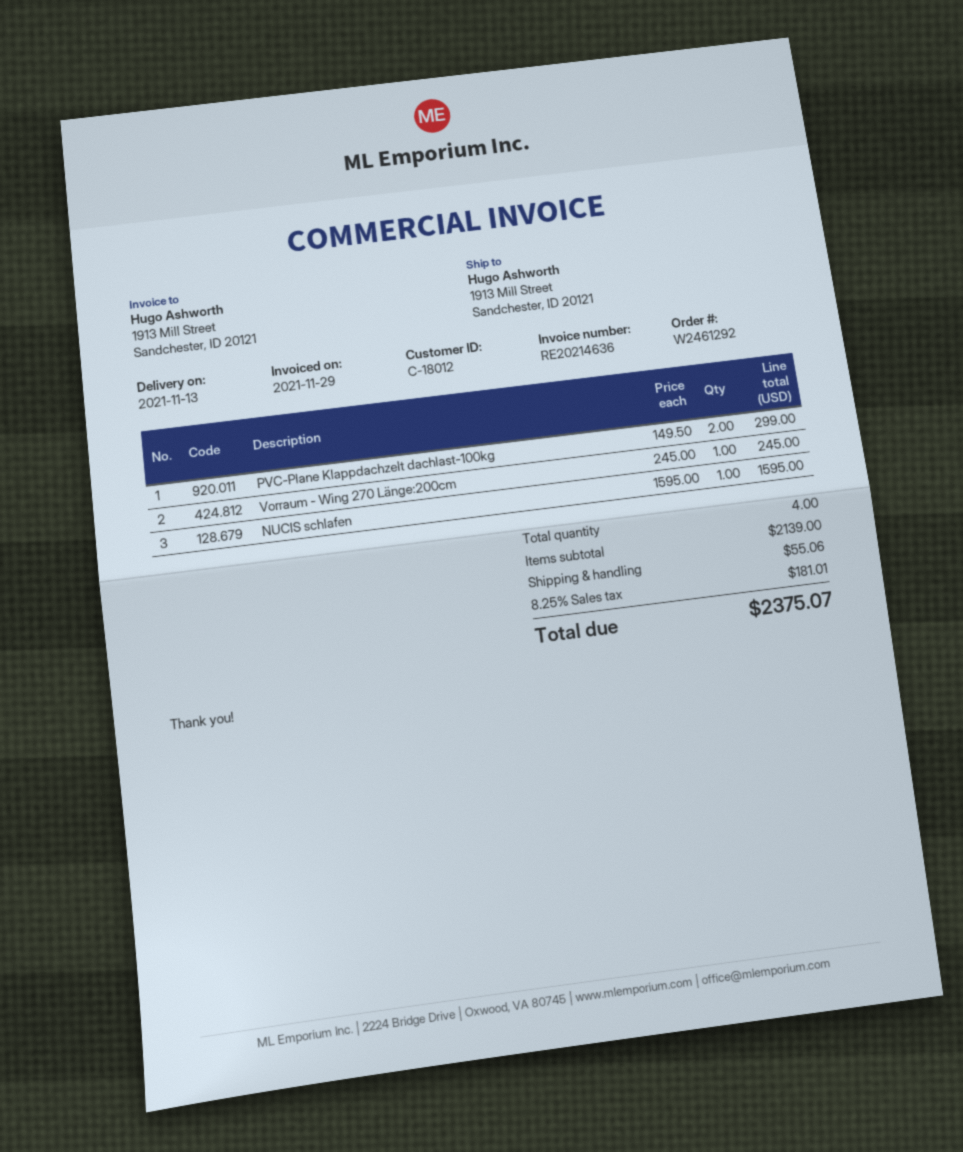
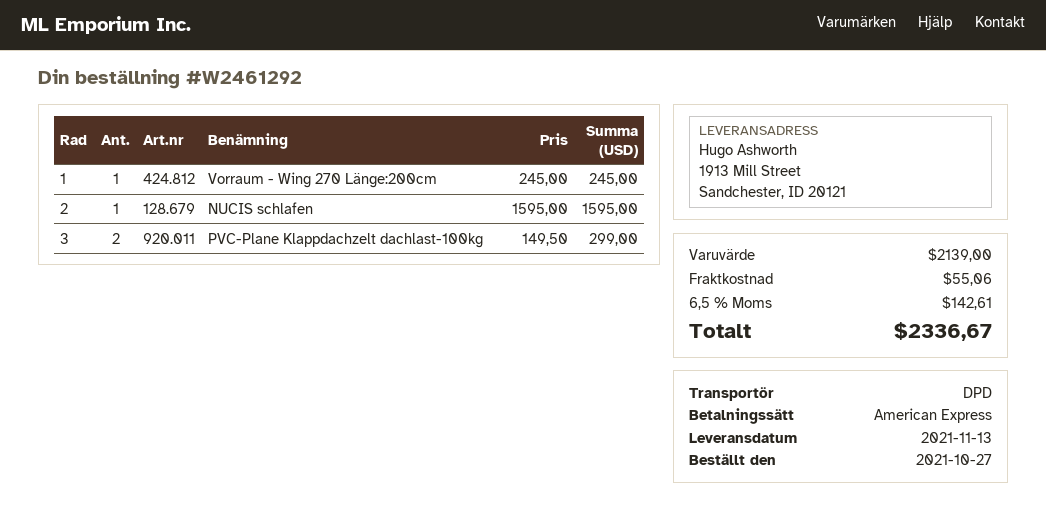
tax: 8.25% = 181.01 -> 6.5% = 142.61
total: 2375.07 -> 2336.67

